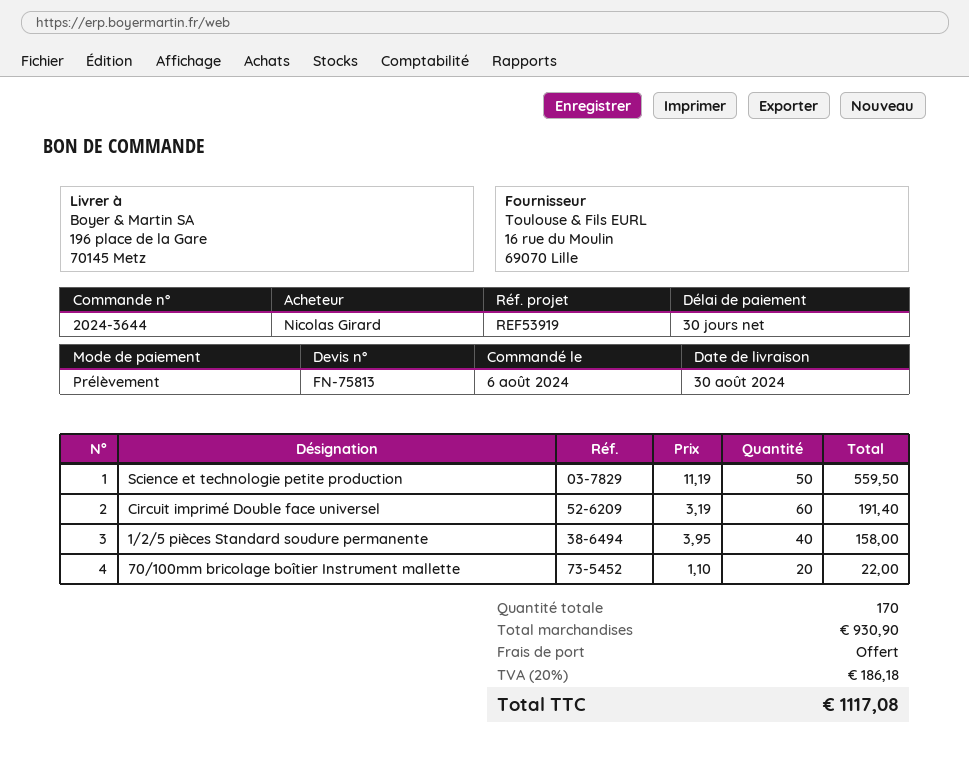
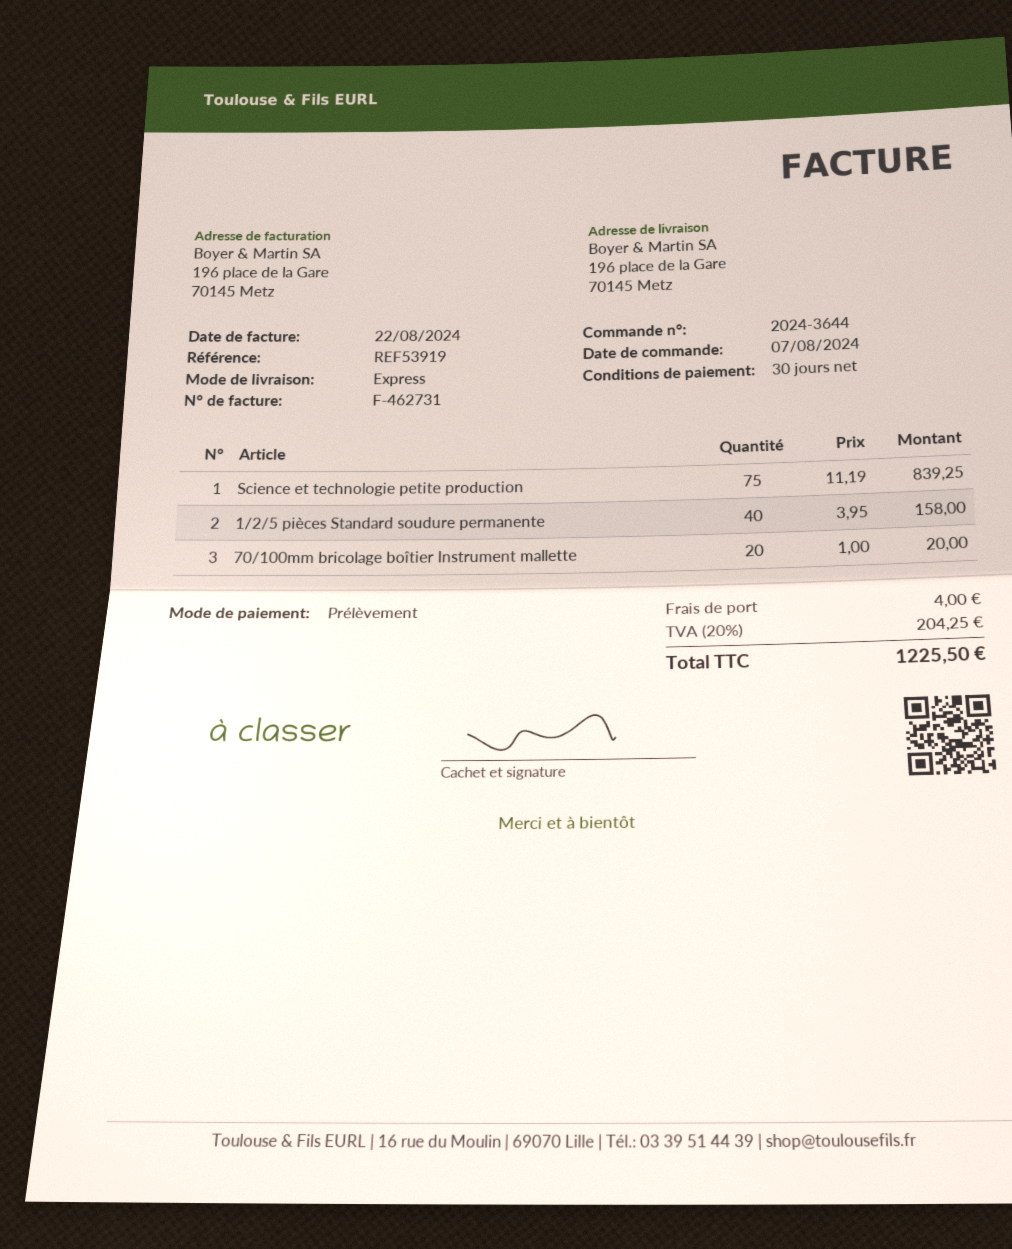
order date: 2024-08-06 -> 2024-08-07
Science et technologie petite production: 50 x 11.19 = 559.50 -> 75 x 11.19 = 839.25
Circuit imprimé Double face universel: 60 x 3.19 = 191.40 -> none
70/100mm bricolage boîtier Instrument mallette: 20 x 1.10 = 22.00 -> 20 x 1.00 = 20.00
shipping: 0.00 -> 4.00
tax: 20% = 186.18 -> 20% = 204.25
total: 1117.08 -> 1225.50

